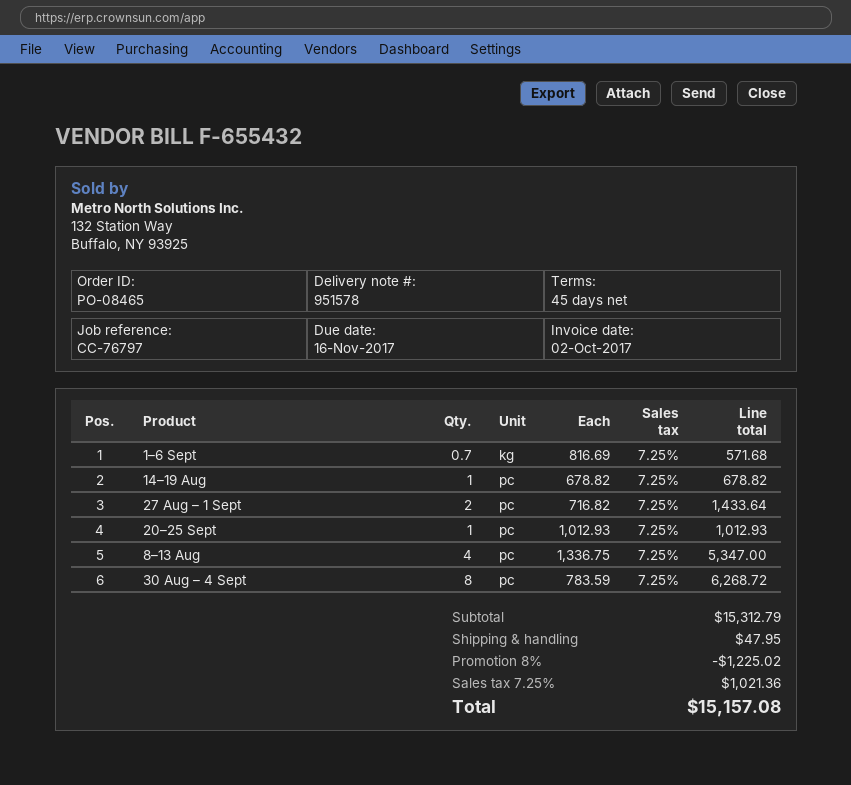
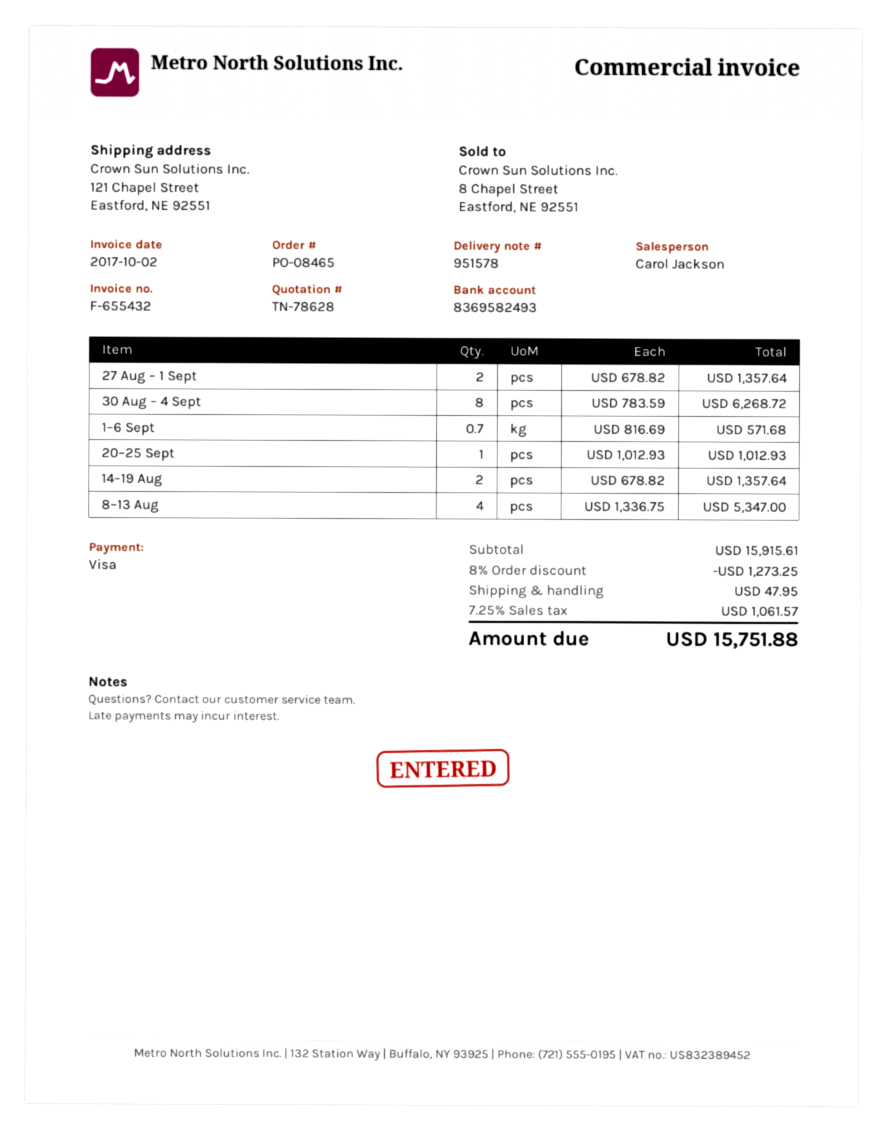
14–19 Aug: 1 x 678.82 = 678.82 -> 2 x 678.82 = 1357.64
27 Aug – 1 Sept: 2 x 716.82 = 1433.64 -> 2 x 678.82 = 1357.64
subtotal: 15312.79 -> 15915.61
discount: 8% = 1225.02 -> 8% = 1273.25
tax: 7.25% = 1021.36 -> 7.25% = 1061.57
total: 15157.08 -> 15751.88

